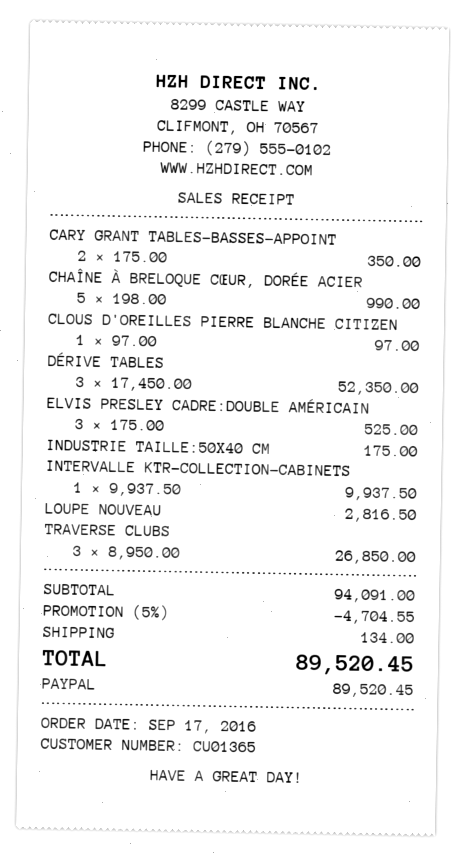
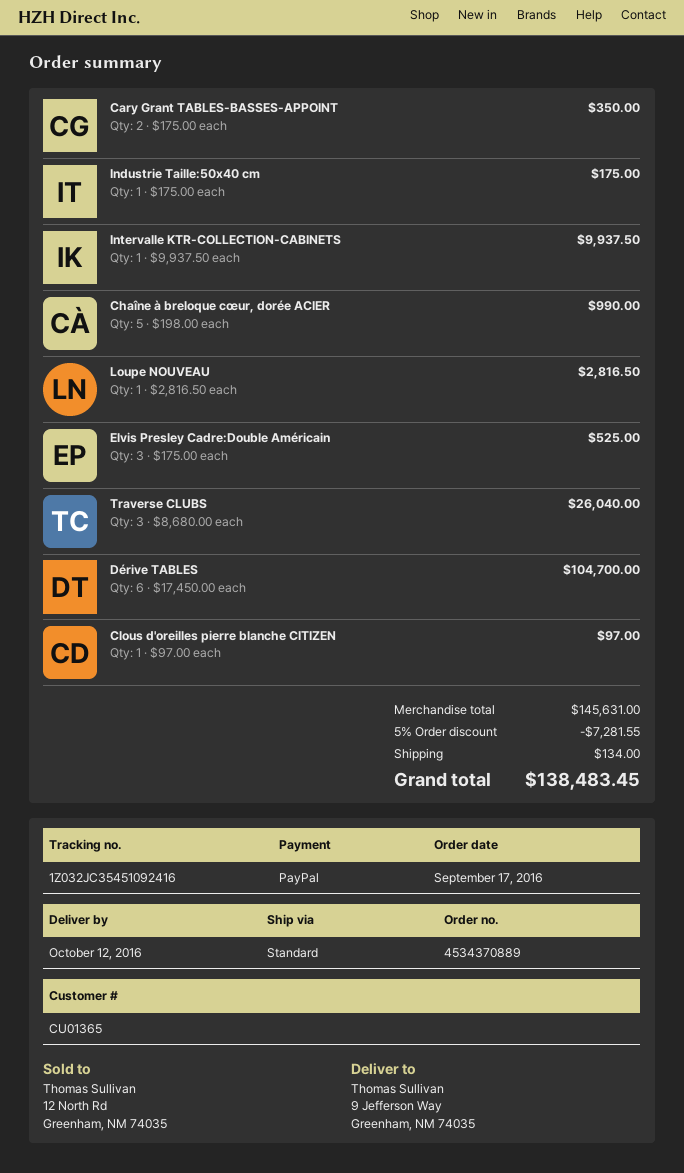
DÉRIVE TABLES: 3 x 17450.00 = 52350.00 -> 6 x 17450.00 = 104700.00
TRAVERSE CLUBS: 3 x 8950.00 = 26850.00 -> 3 x 8680.00 = 26040.00
subtotal: 94091.00 -> 145631.00
discount: 5% = 4704.55 -> 5% = 7281.55
total: 89520.45 -> 138483.45

